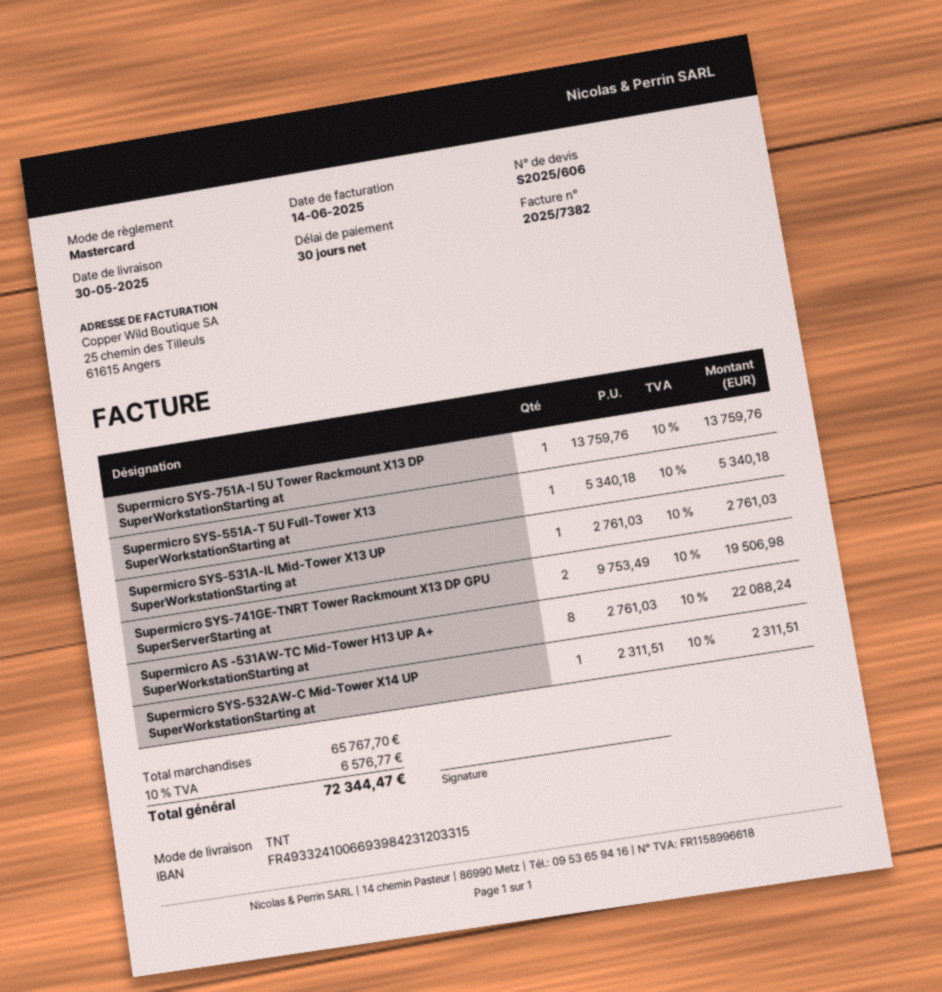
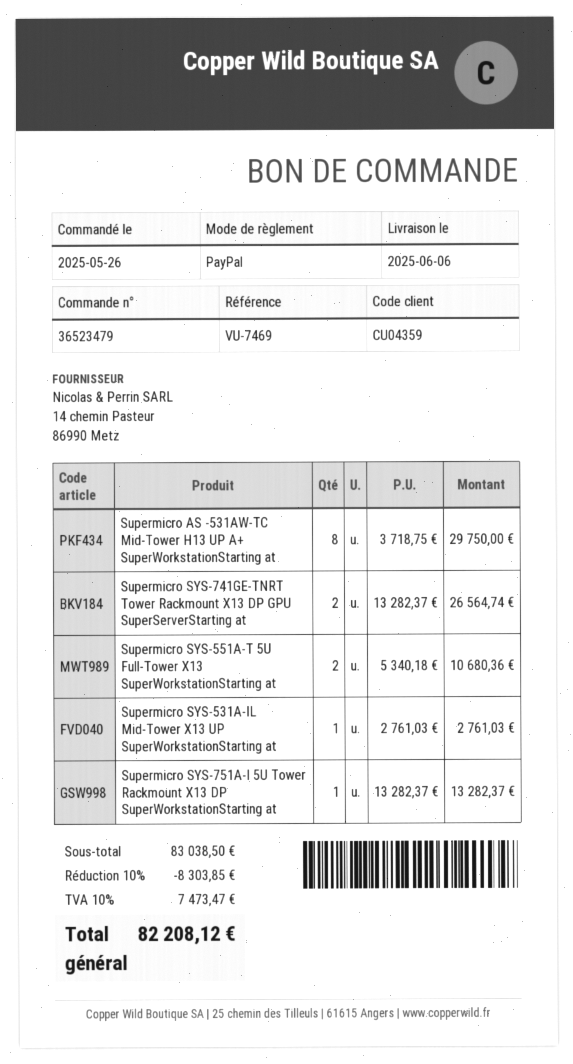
delivery date: 2025-05-30 -> 2025-06-06
payment method: Mastercard -> PayPal
Supermicro SYS-751A-I 5U Tower Rackmount X13 DP SuperWorkstationStarting at: 1 x 13759.76 = 13759.76 -> 1 x 13282.37 = 13282.37
Supermicro SYS-551A-T 5U Full-Tower X13 SuperWorkstationStarting at: 1 x 5340.18 = 5340.18 -> 2 x 5340.18 = 10680.36
Supermicro SYS-741GE-TNRT Tower Rackmount X13 DP GPU SuperServerStarting at: 2 x 9753.49 = 19506.98 -> 2 x 13282.37 = 26564.74
Supermicro AS -531AW-TC Mid-Tower H13 UP A+ SuperWorkstationStarting at: 8 x 2761.03 = 22088.24 -> 8 x 3718.75 = 29750.00
Supermicro SYS-532AW-C Mid-Tower X14 UP SuperWorkstationStarting at: 1 x 2311.51 = 2311.51 -> none
subtotal: 65767.70 -> 83038.50
discount: none -> 10% = 8303.85
tax: 10% = 6576.77 -> 10% = 7473.47
total: 72344.47 -> 82208.12

